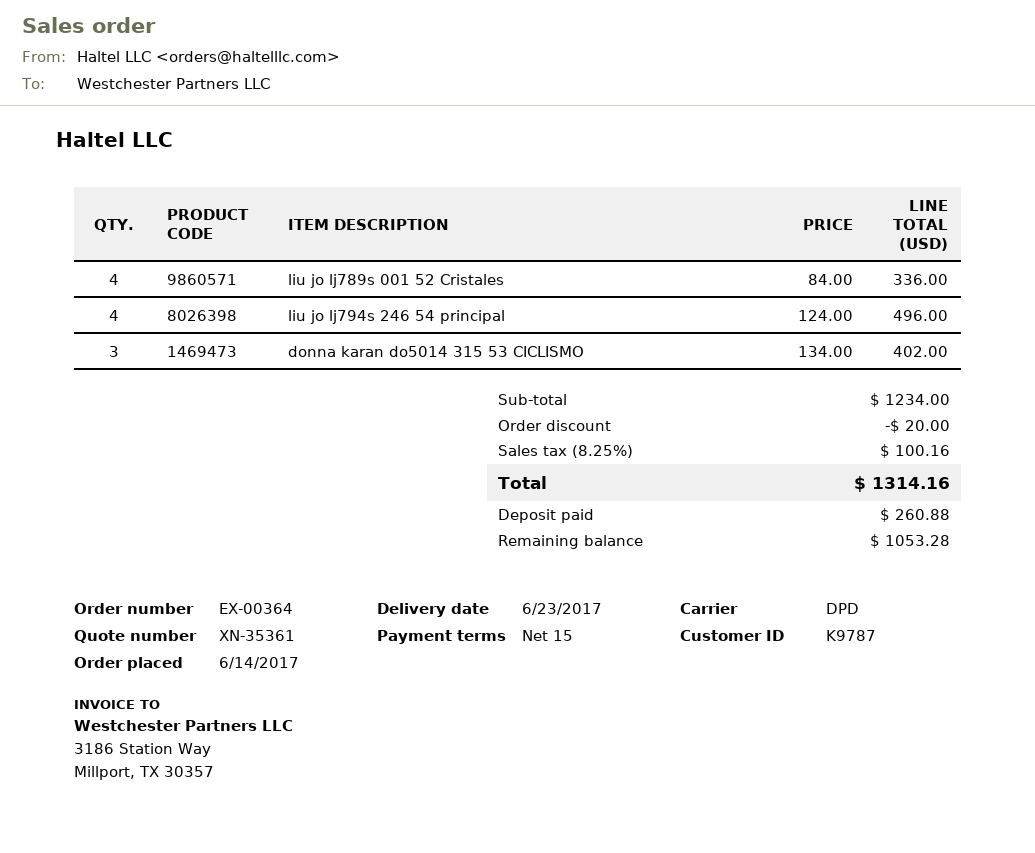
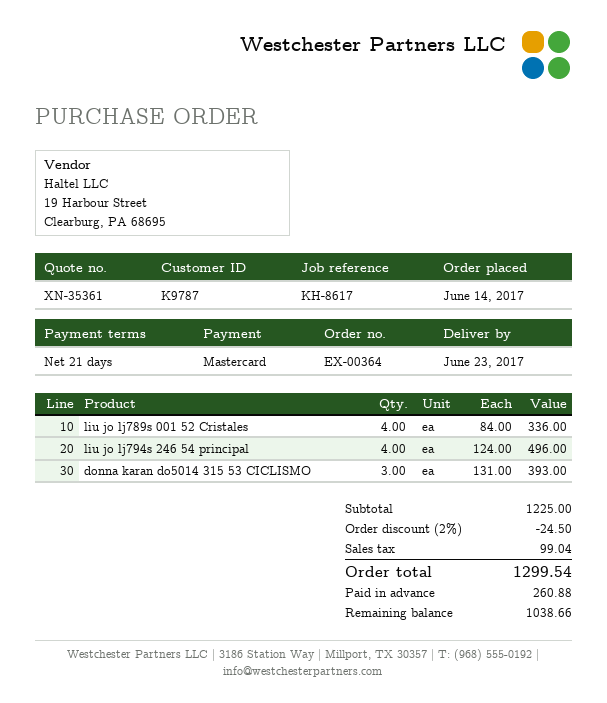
payment terms: 15 days -> 21 days
donna karan do5014 315 53 CICLISMO: 3 x 134.00 = 402.00 -> 3 x 131.00 = 393.00
subtotal: 1234.00 -> 1225.00
discount: 20.00 -> 24.50
tax: 100.16 -> 99.04
total: 1314.16 -> 1299.54
balance: 1053.28 -> 1038.66

